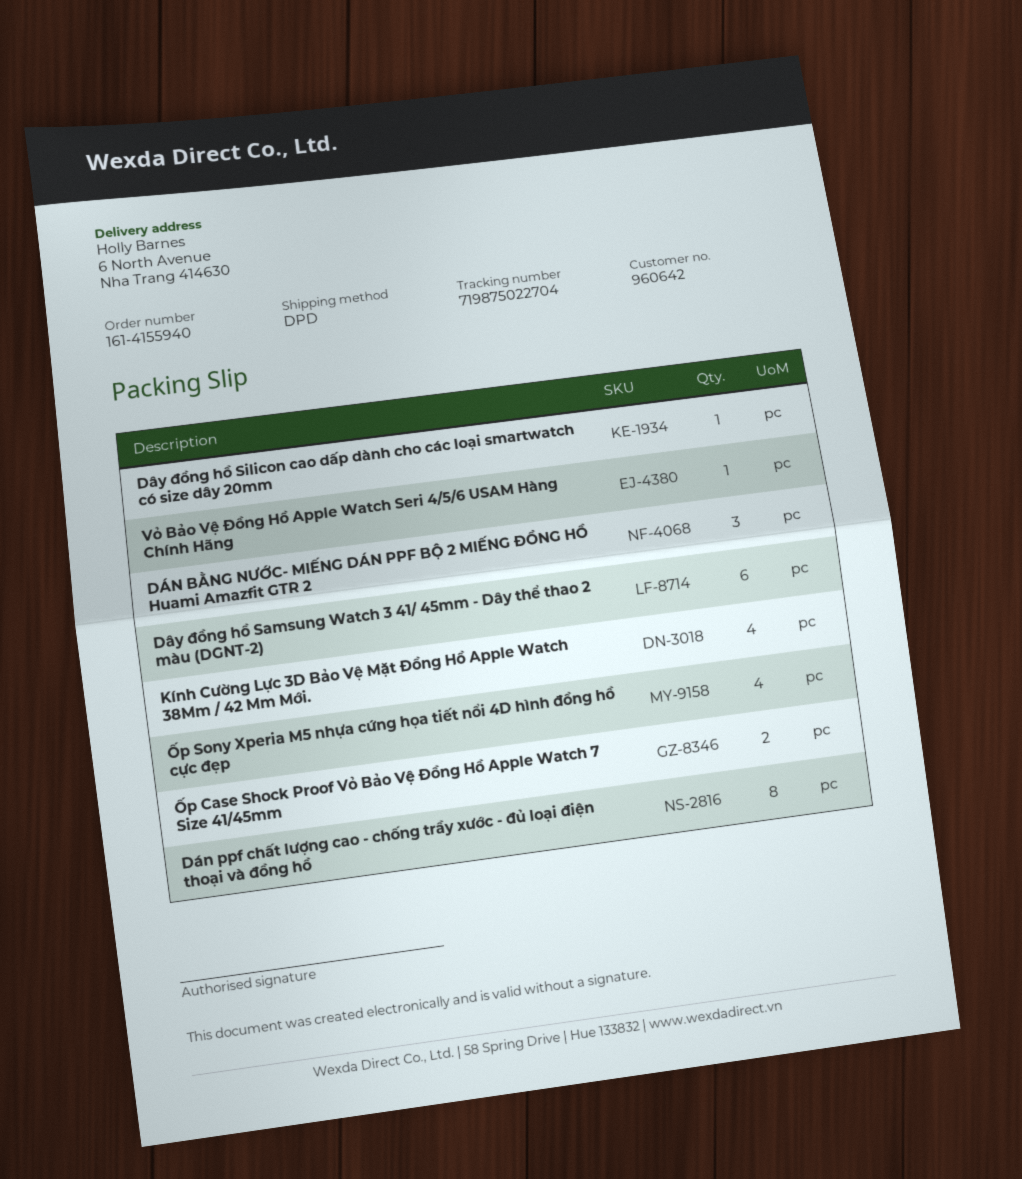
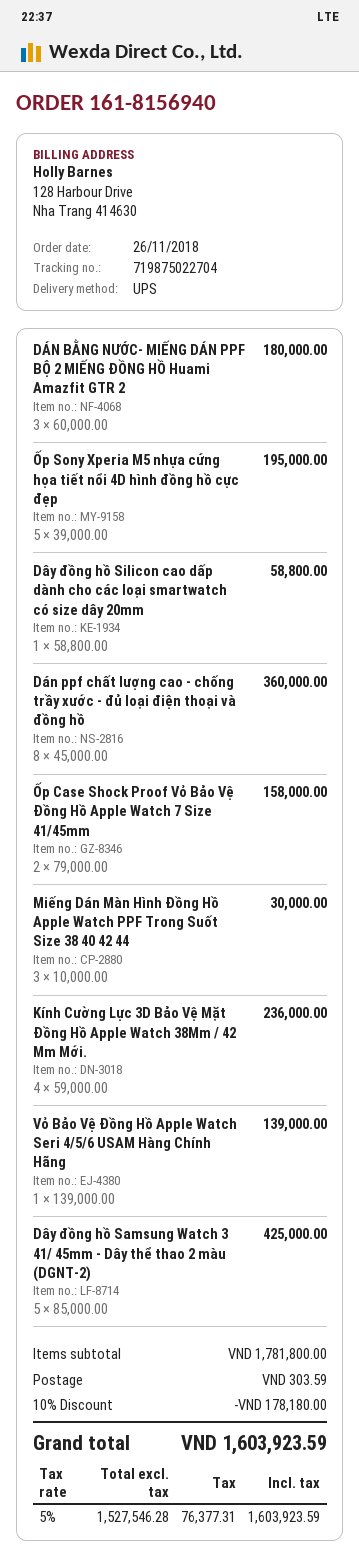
order number: 161-4155940 -> 161-8156940
shipping method: DPD -> UPS
Dây đồng hồ Samsung Watch 3 41/ 45mm - Dây thể thao 2 màu (DGNT-2): 6 -> 5
Ốp Sony Xperia M5 nhựa cứng họa tiết nổi 4D hình đồng hồ cực đẹp: 4 -> 5
Miếng Dán Màn Hình Đồng Hồ Apple Watch PPF Trong Suốt Size 38 40 42 44: none -> 3

